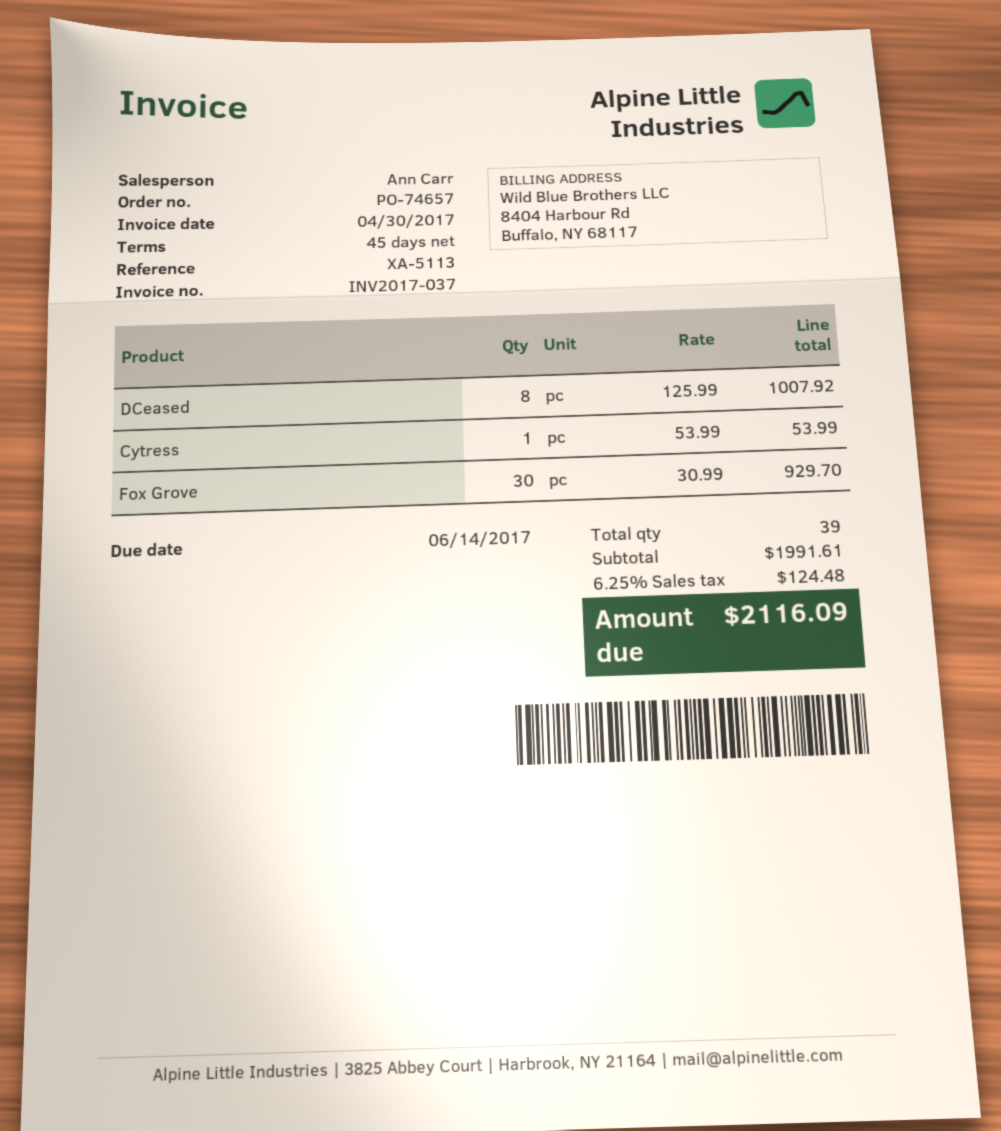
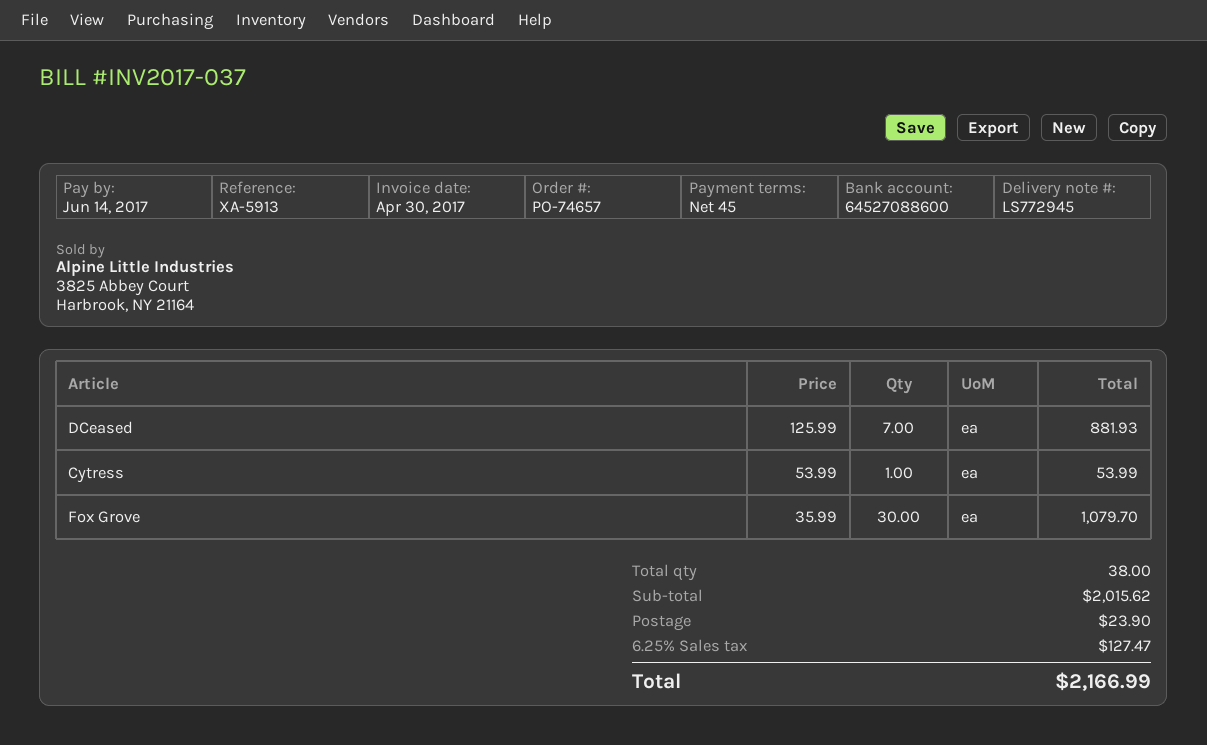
reference: XA-5113 -> XA-5913
DCeased: 8 x 125.99 = 1007.92 -> 7 x 125.99 = 881.93
Fox Grove: 30 x 30.99 = 929.70 -> 30 x 35.99 = 1079.70
total quantity: 39 -> 38
subtotal: 1991.61 -> 2015.62
shipping: none -> 23.90
tax: 6.25% = 124.48 -> 6.25% = 127.47
total: 2116.09 -> 2166.99

